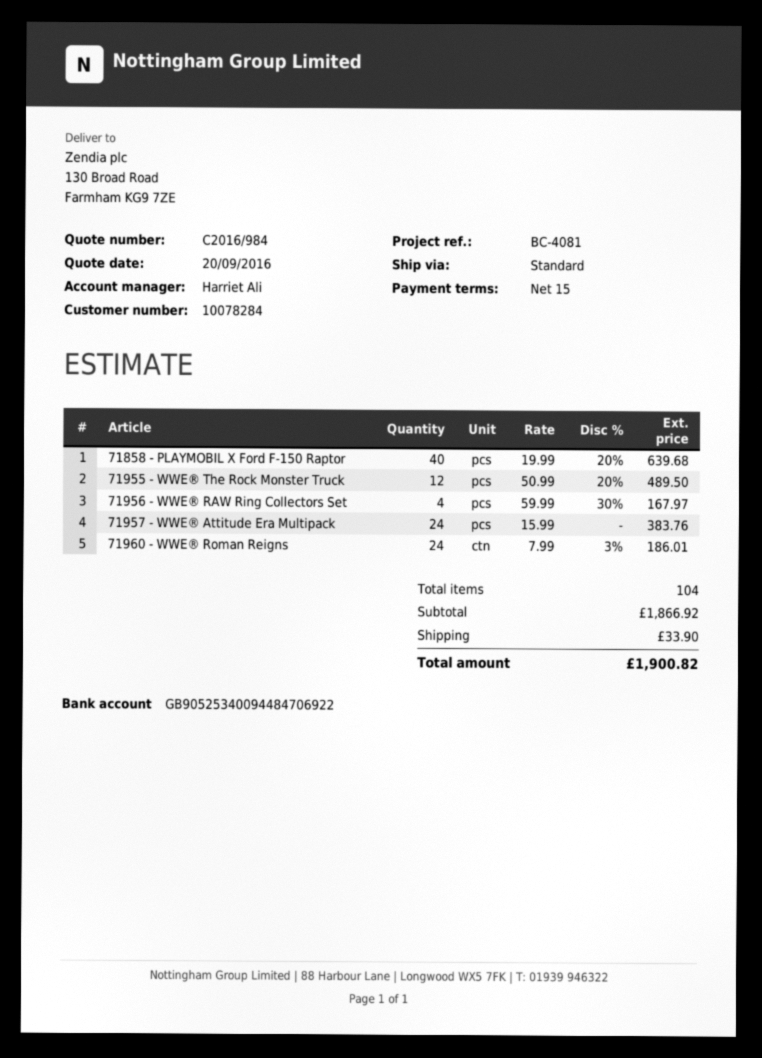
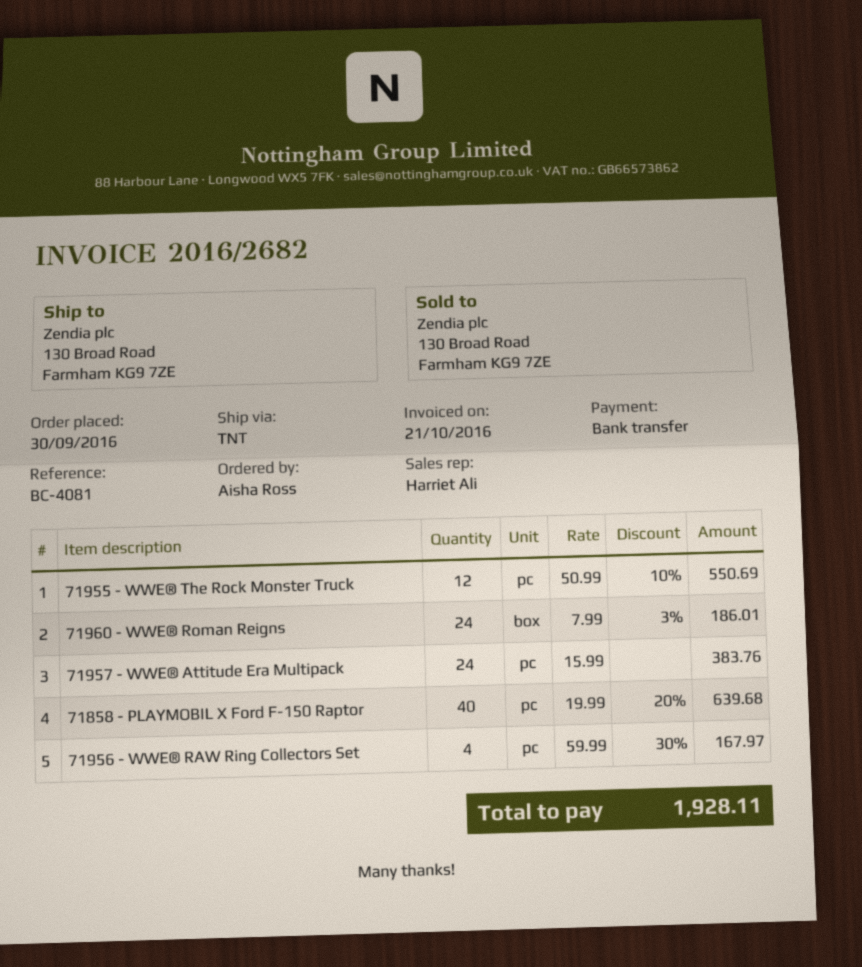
shipping method: standard -> TNT
71955 - WWE® The Rock Monster Truck: 12 x 50.99 - 20% = 489.50 -> 12 x 50.99 - 10% = 550.69
shipping: 33.90 -> none
total: 1900.82 -> 1928.11

